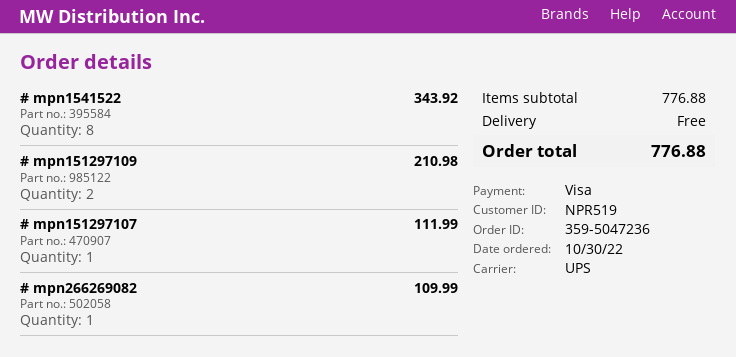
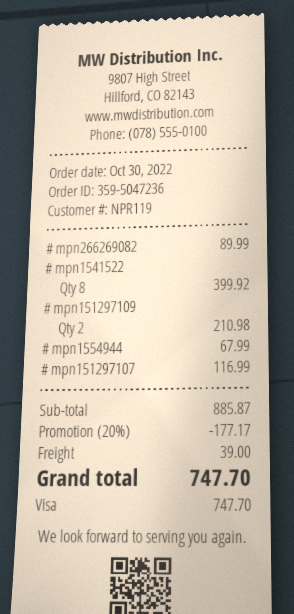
customer number: NPR519 -> NPR119
# mpn1541522: 8 for 343.92 -> 8 for 399.92
# mpn151297107: 1 for 111.99 -> 1 for 116.99
# mpn266269082: 1 for 109.99 -> 1 for 89.99
# mpn1554944: none -> 1 for 67.99
subtotal: 776.88 -> 885.87
discount: none -> 20% = 177.17
shipping: 0.00 -> 39.00
total: 776.88 -> 747.70

